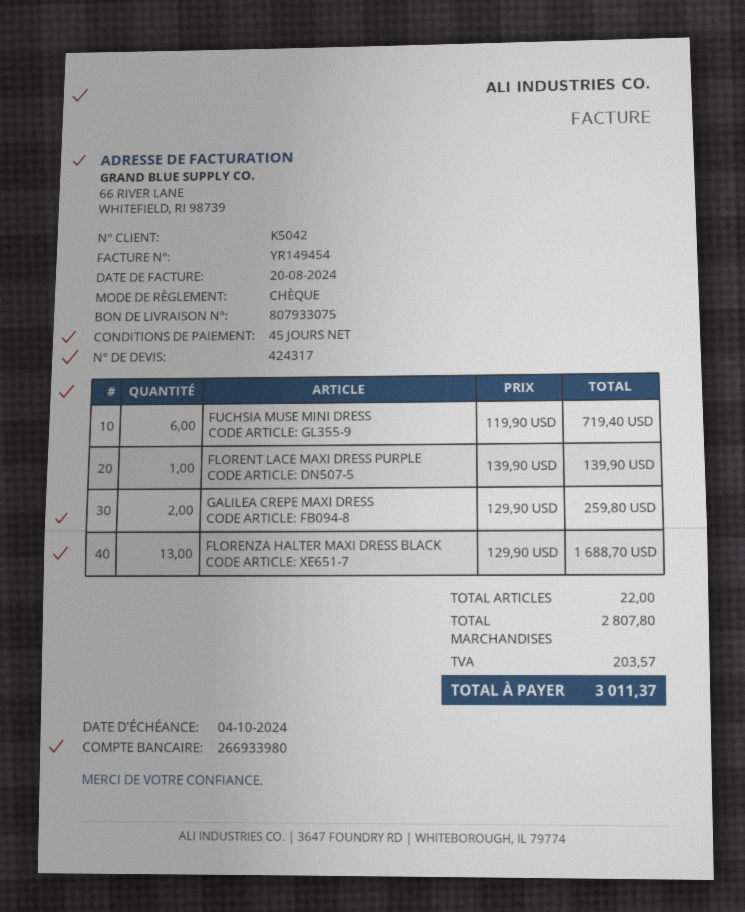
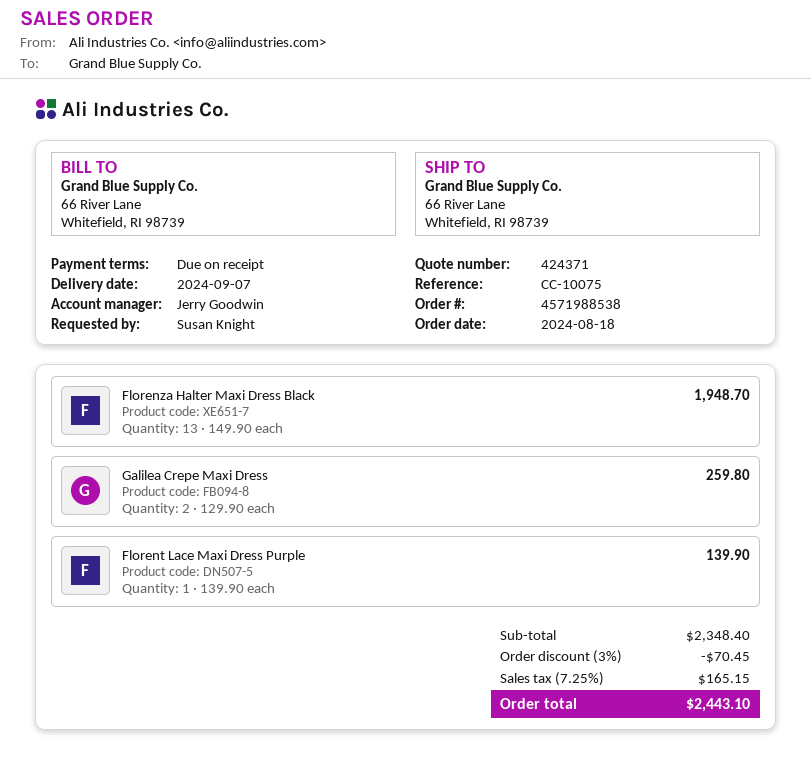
quote number: 424317 -> 424371
payment terms: 45 days -> on receipt
FUCHSIA MUSE MINI DRESS: 6 x 119.90 = 719.40 -> none
FLORENZA HALTER MAXI DRESS BLACK: 13 x 129.90 = 1688.70 -> 13 x 149.90 = 1948.70
subtotal: 2807.80 -> 2348.40
discount: none -> 3% = 70.45
tax: 203.57 -> 165.15
total: 3011.37 -> 2443.10

